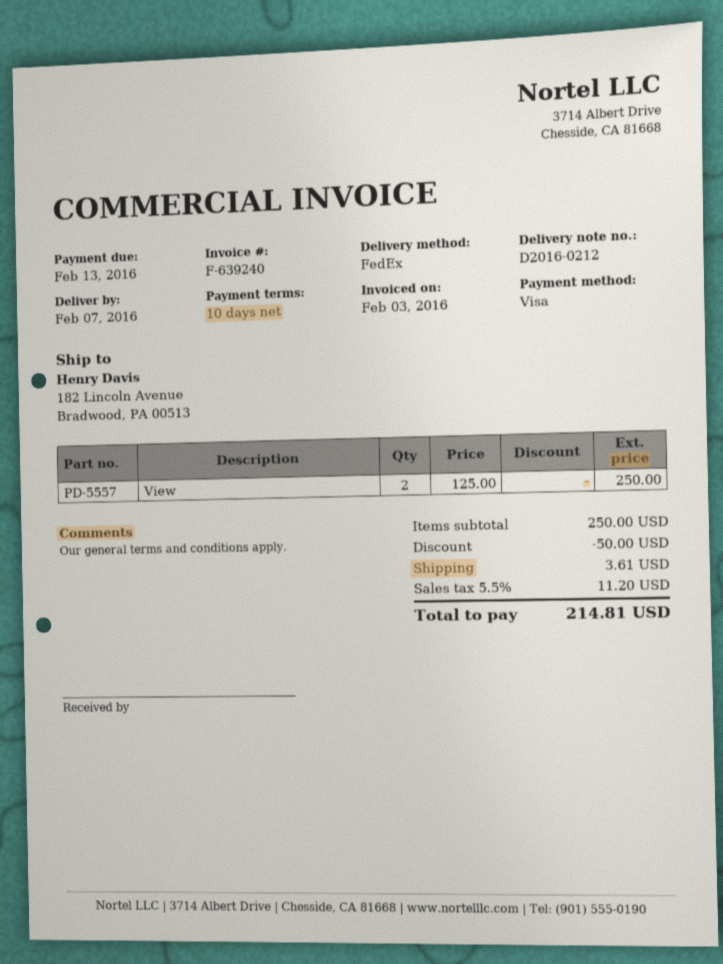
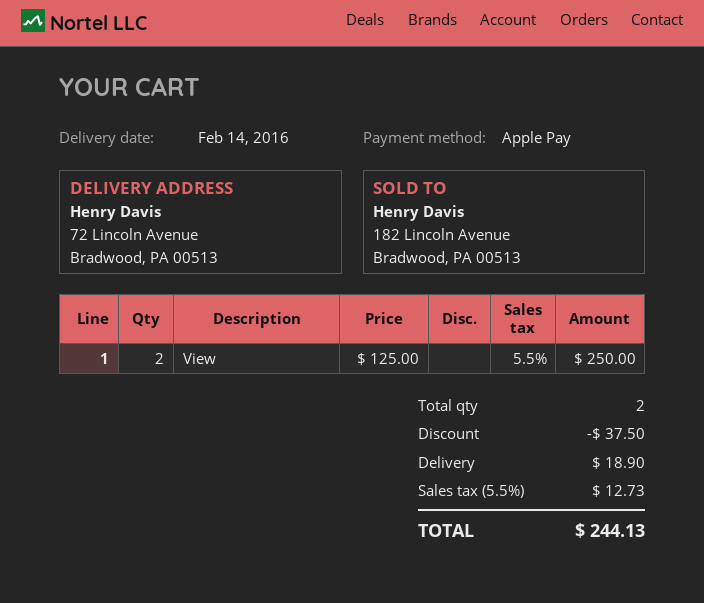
delivery date: 2016-02-07 -> 2016-02-14
payment method: Visa -> Apple Pay
ship to: 182 Lincoln Avenue, Bradwood, PA 00513 -> 72 Lincoln Avenue, Bradwood, PA 00513
discount: 50.00 -> 37.50
shipping: 3.61 -> 18.90
tax: 5.5% = 11.20 -> 5.5% = 12.73
total: 214.81 -> 244.13

